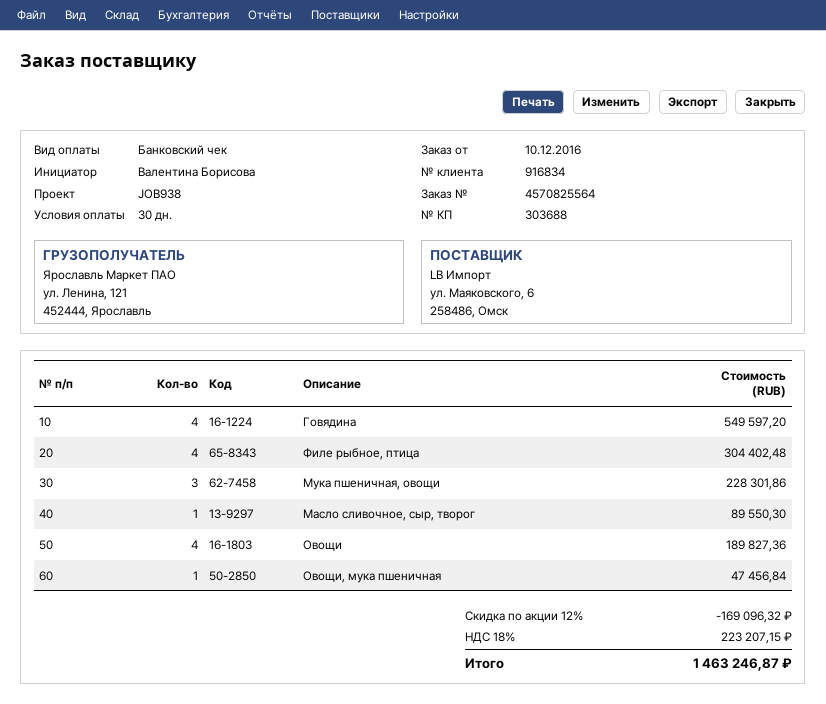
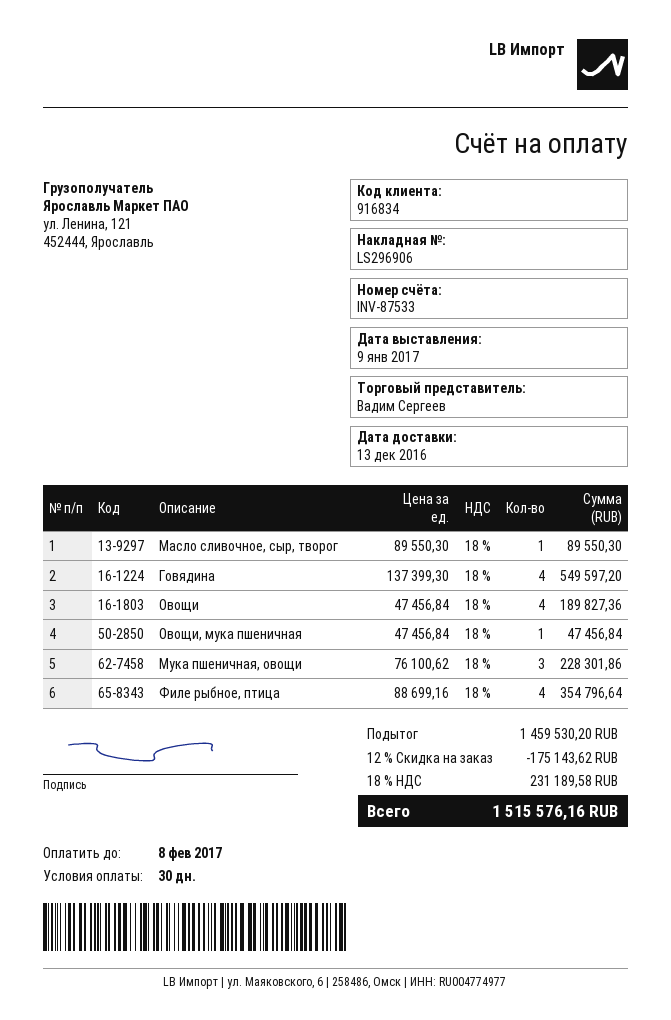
Филе рыбное, птица: 4 for 304402.48 -> 4 for 354796.64
discount: 12% = 169096.32 -> 12% = 175143.62
tax: 18% = 223207.15 -> 18% = 231189.58
total: 1463246.87 -> 1515576.16

